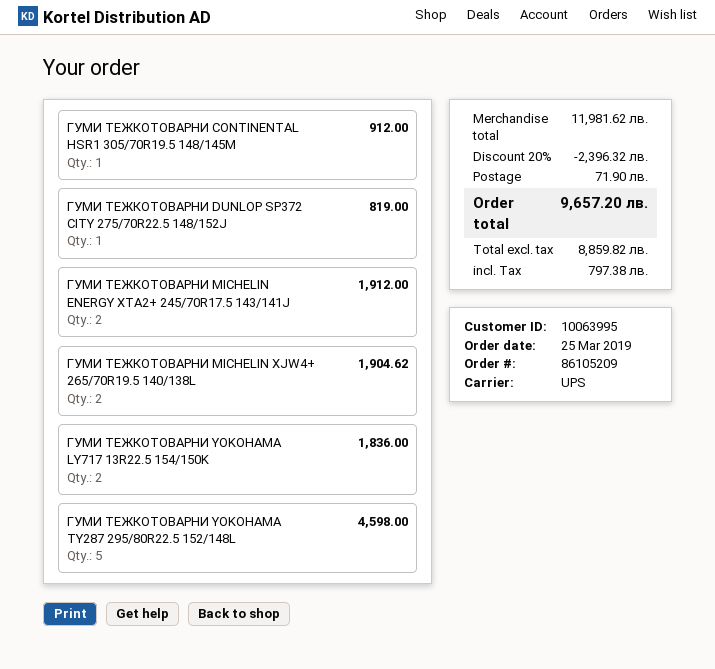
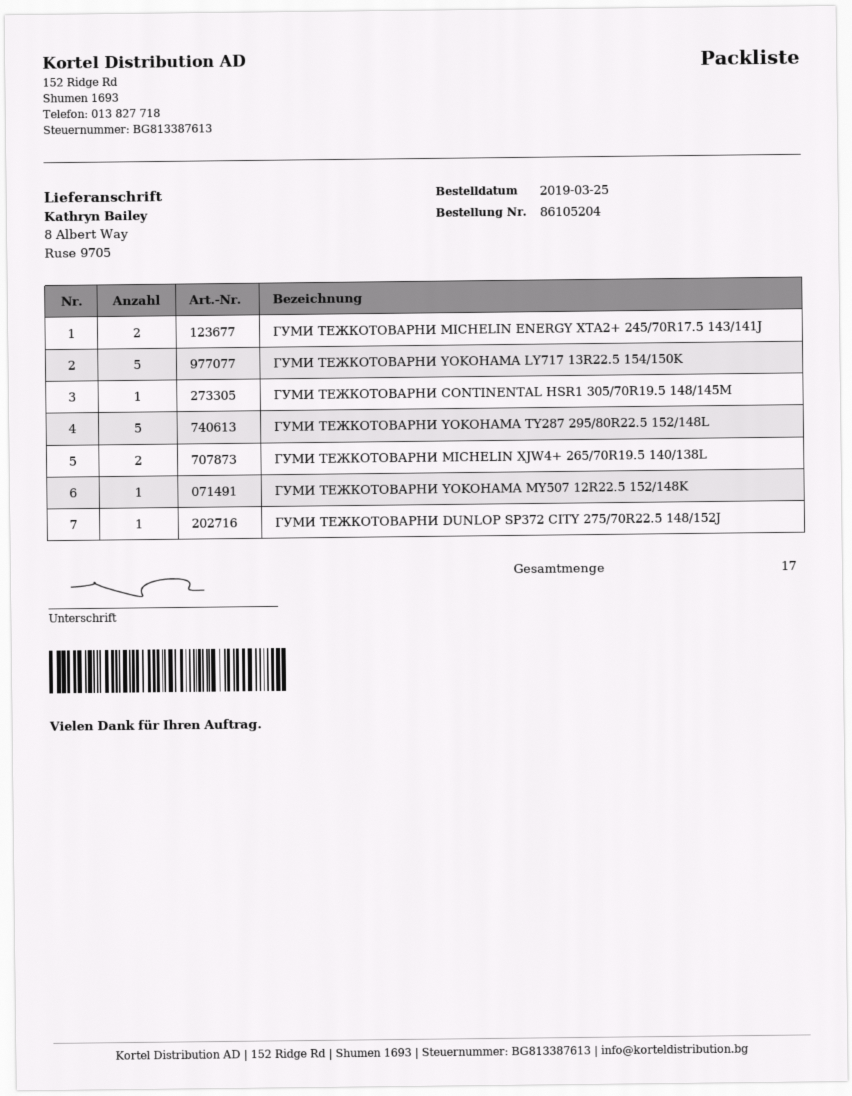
order number: 86105209 -> 86105204
ГУМИ ТЕЖКОТОВАРНИ YOKOHAMA LY717 13R22.5 154/150K: 2 -> 5
ГУМИ ТЕЖКОТОВАРНИ YOKOHAMA MY507 12R22.5 152/148K: none -> 1

